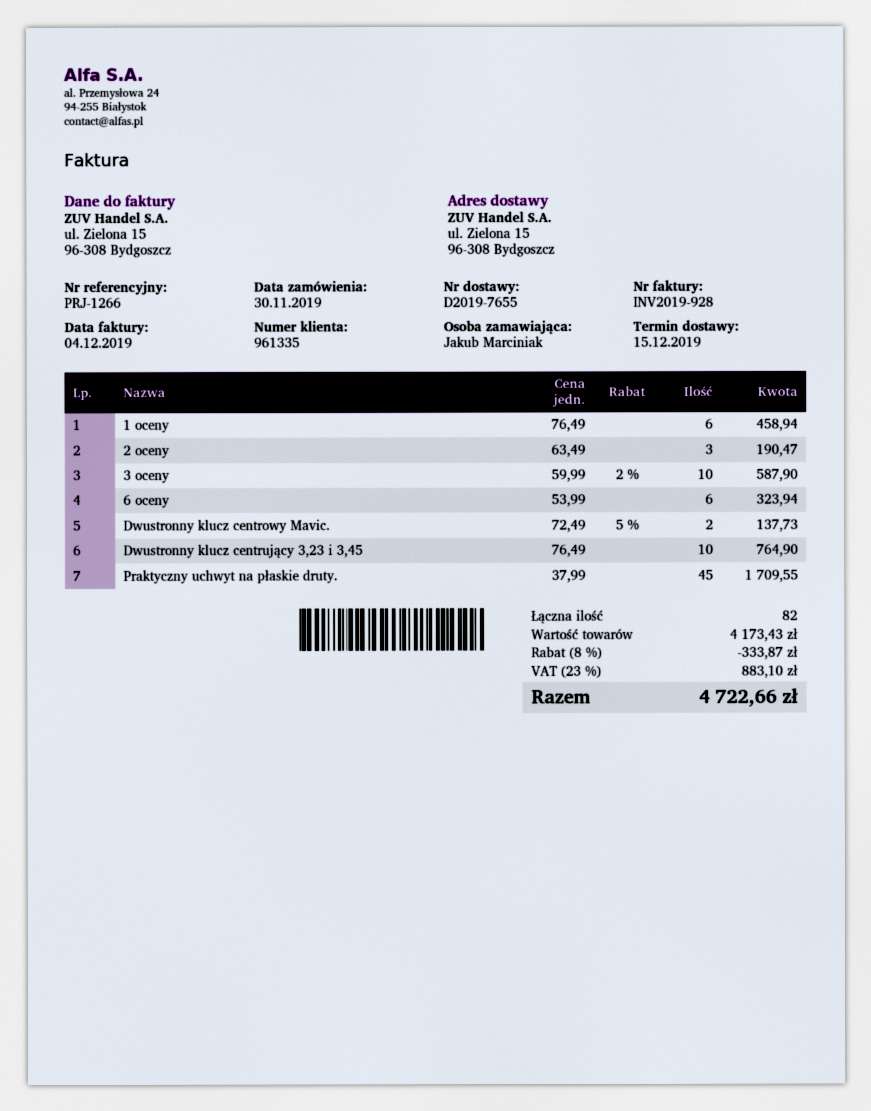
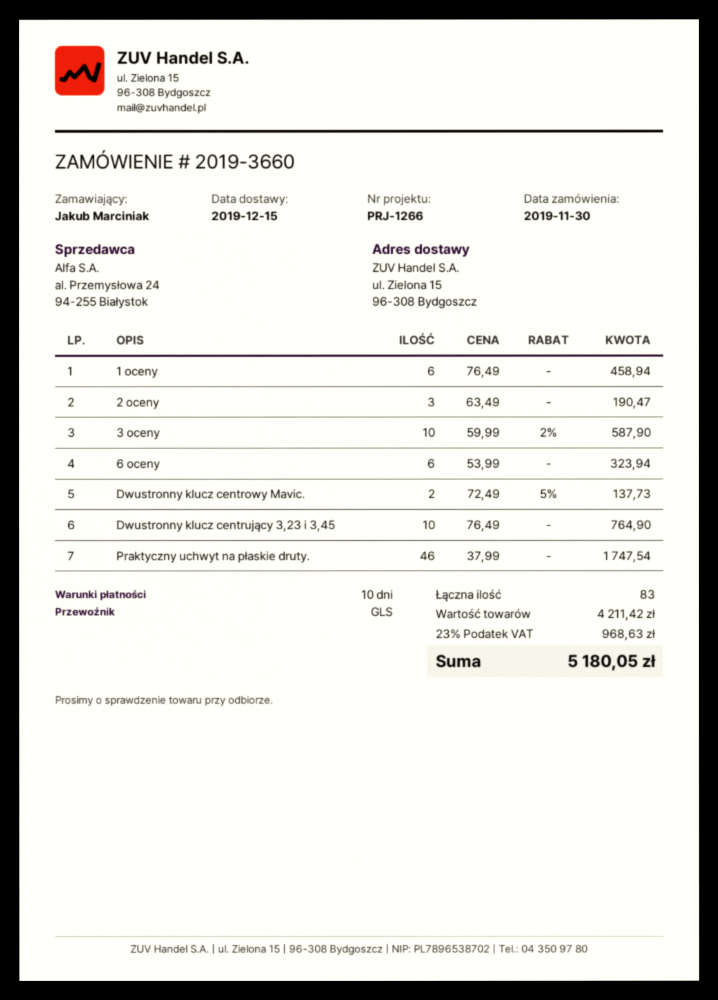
Praktyczny uchwyt na płaskie druty.: 45 x 37.99 = 1709.55 -> 46 x 37.99 = 1747.54
total quantity: 82 -> 83
subtotal: 4173.43 -> 4211.42
discount: 8% = 333.87 -> none
tax: 23% = 883.10 -> 23% = 968.63
total: 4722.66 -> 5180.05

